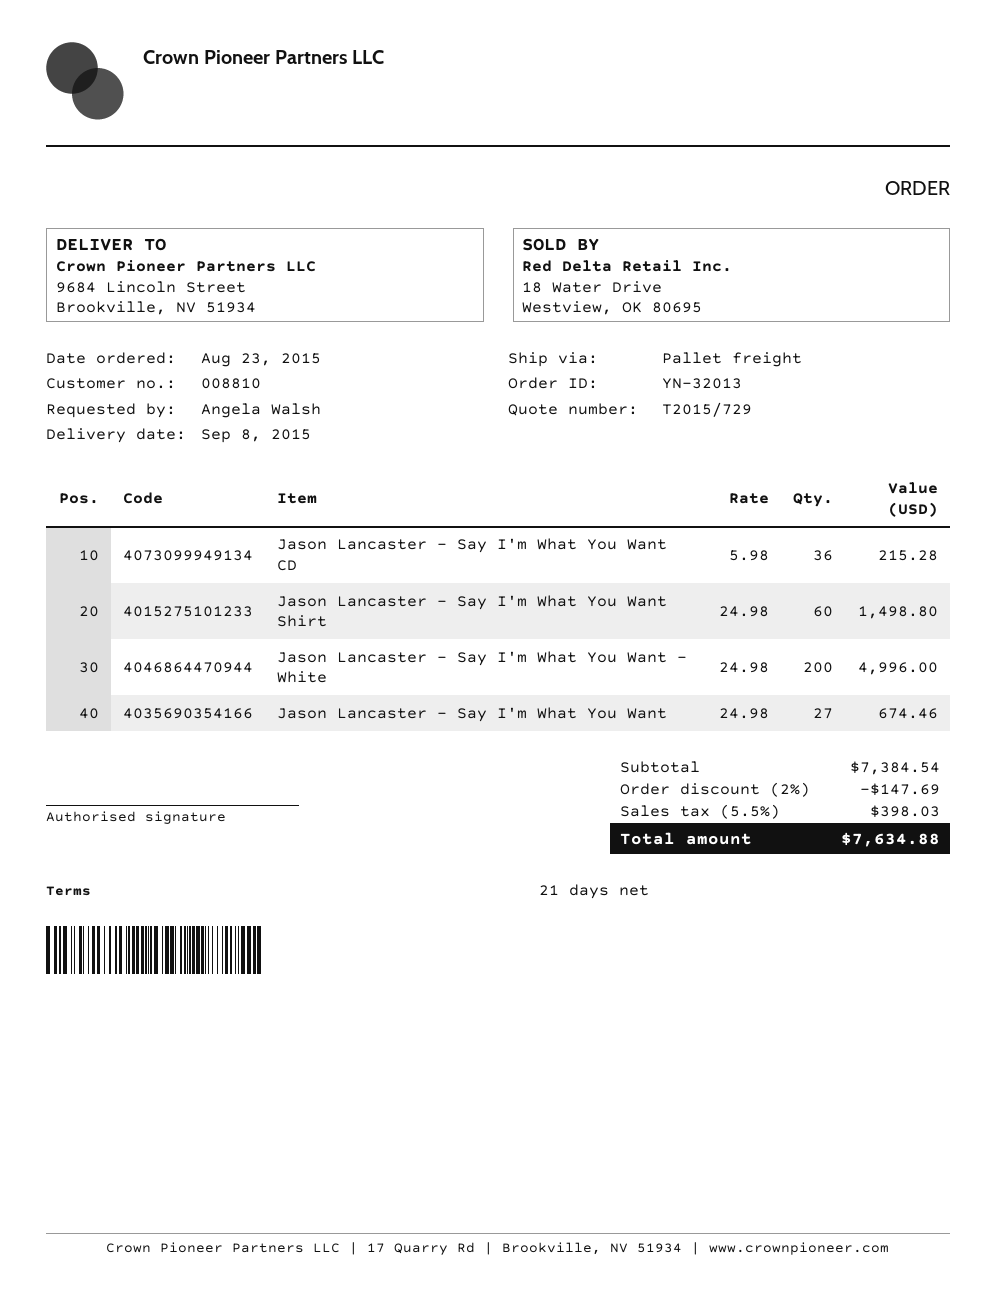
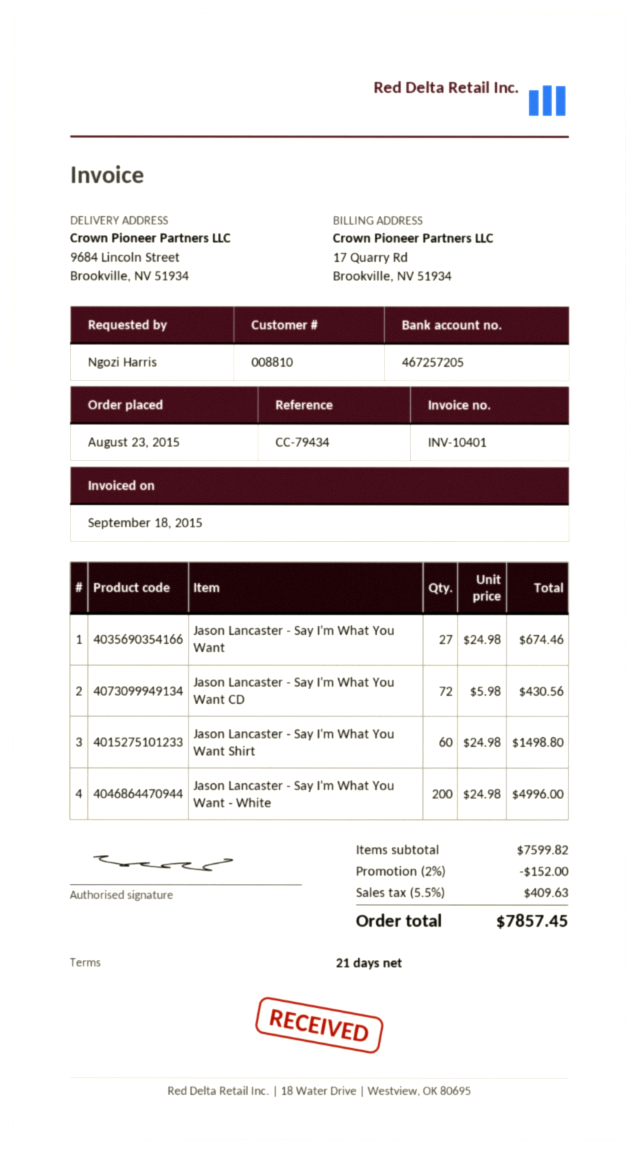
ordered by: Angela Walsh -> Ngozi Harris
Jason Lancaster - Say I'm What You Want CD: 36 x 5.98 = 215.28 -> 72 x 5.98 = 430.56
subtotal: 7384.54 -> 7599.82
discount: 2% = 147.69 -> 2% = 152.00
tax: 5.5% = 398.03 -> 5.5% = 409.63
total: 7634.88 -> 7857.45

